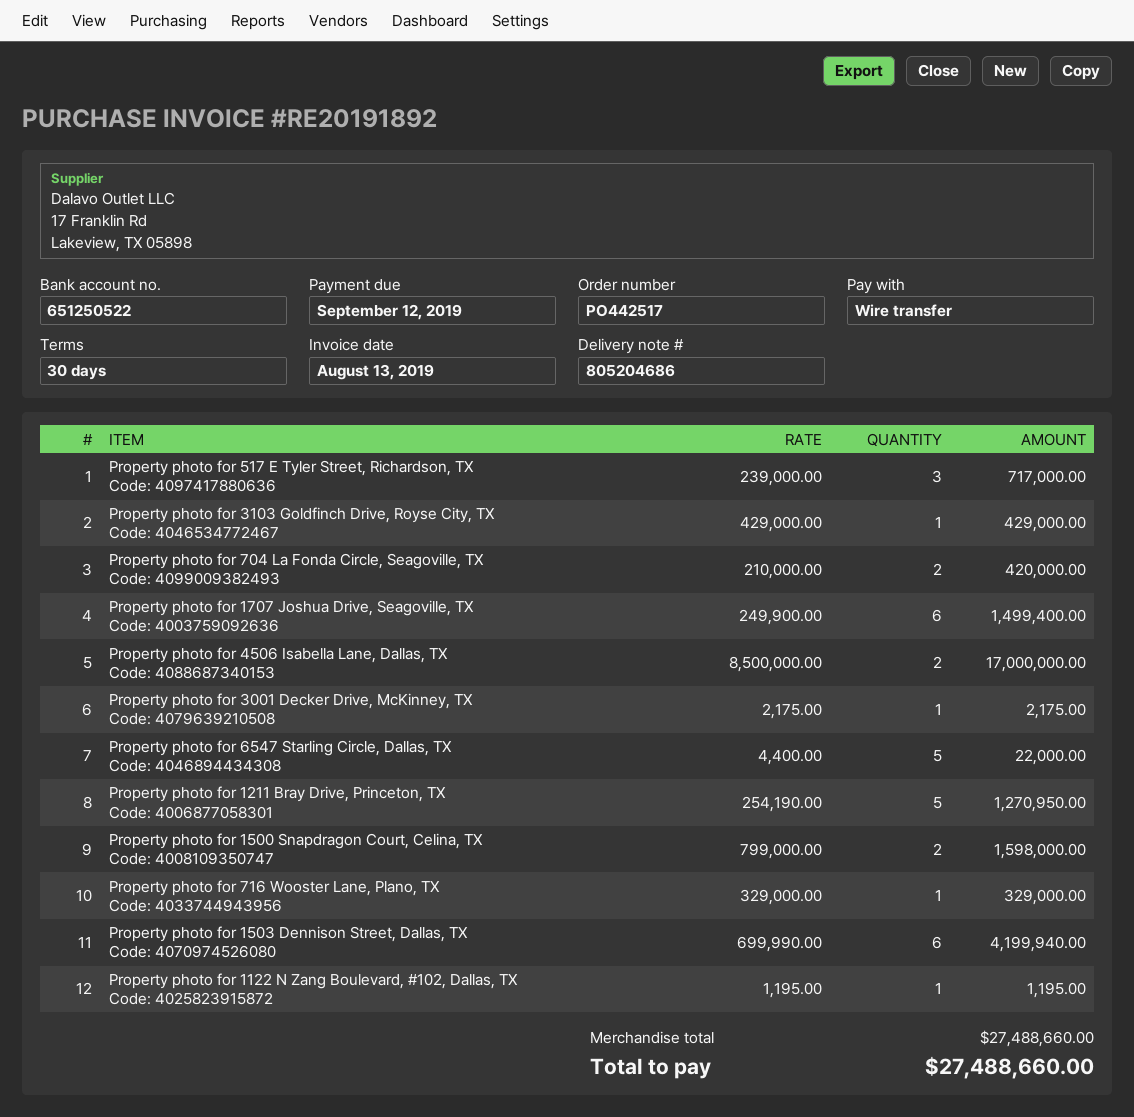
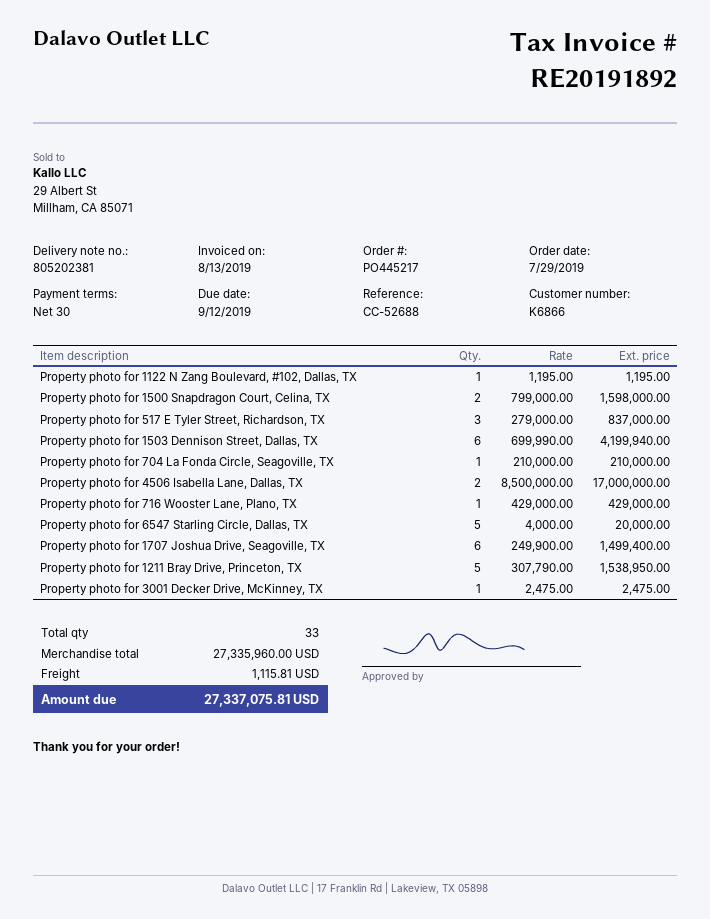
order number: PO442517 -> PO445217
delivery note number: 805204686 -> 805202381
Property photo for 517 E Tyler Street, Richardson, TX: 3 x 239000.00 = 717000.00 -> 3 x 279000.00 = 837000.00
Property photo for 3103 Goldfinch Drive, Royse City, TX: 1 x 429000.00 = 429000.00 -> none
Property photo for 704 La Fonda Circle, Seagoville, TX: 2 x 210000.00 = 420000.00 -> 1 x 210000.00 = 210000.00
Property photo for 3001 Decker Drive, McKinney, TX: 1 x 2175.00 = 2175.00 -> 1 x 2475.00 = 2475.00
Property photo for 6547 Starling Circle, Dallas, TX: 5 x 4400.00 = 22000.00 -> 5 x 4000.00 = 20000.00
Property photo for 1211 Bray Drive, Princeton, TX: 5 x 254190.00 = 1270950.00 -> 5 x 307790.00 = 1538950.00
Property photo for 716 Wooster Lane, Plano, TX: 1 x 329000.00 = 329000.00 -> 1 x 429000.00 = 429000.00
subtotal: 27488660.00 -> 27335960.00
shipping: none -> 1115.81
total: 27488660.00 -> 27337075.81

